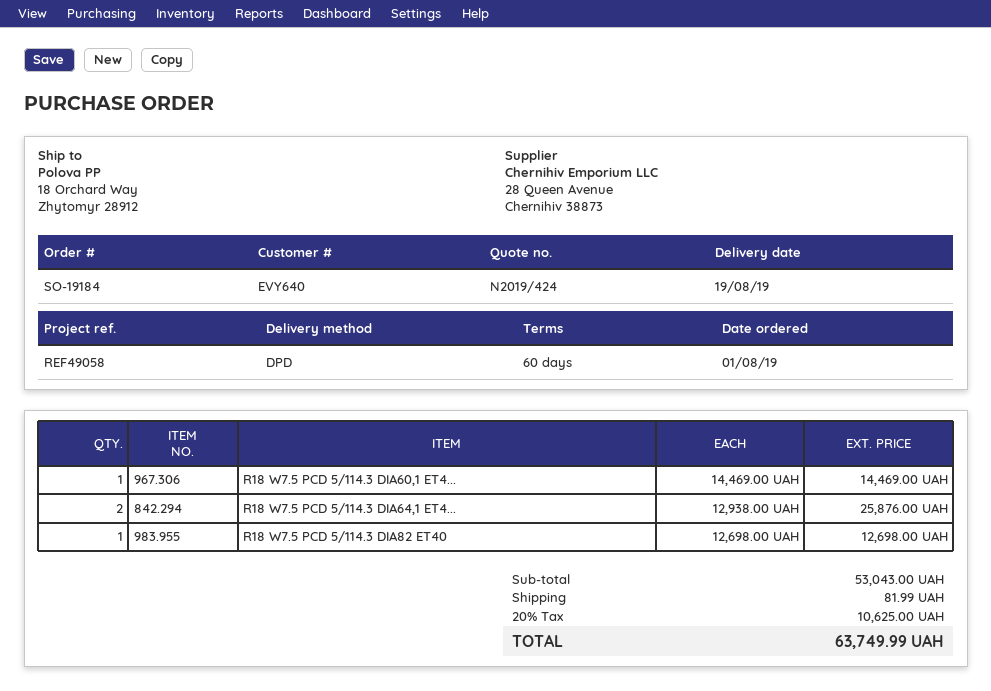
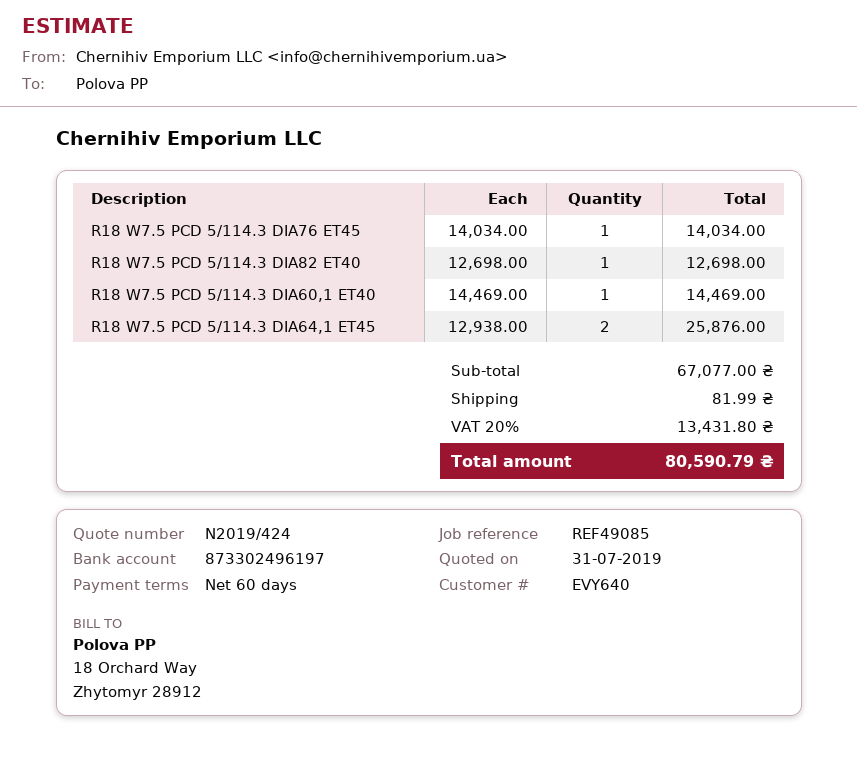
reference: REF49058 -> REF49085
R18 W7.5 PCD 5/114.3 DIA76 ET45: none -> 1 x 14034.00 = 14034.00
subtotal: 53043.00 -> 67077.00
tax: 20% = 10625.00 -> 20% = 13431.80
total: 63749.99 -> 80590.79

